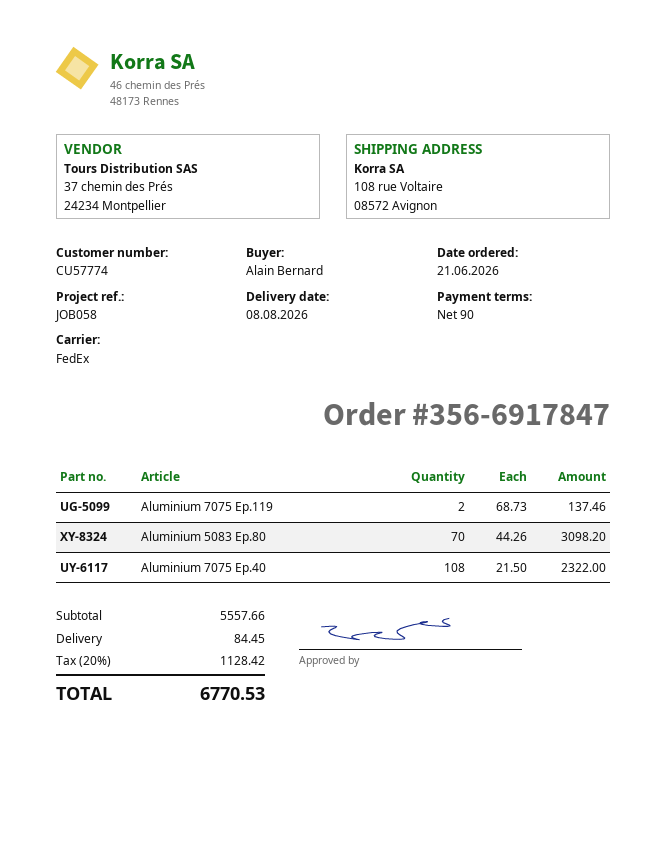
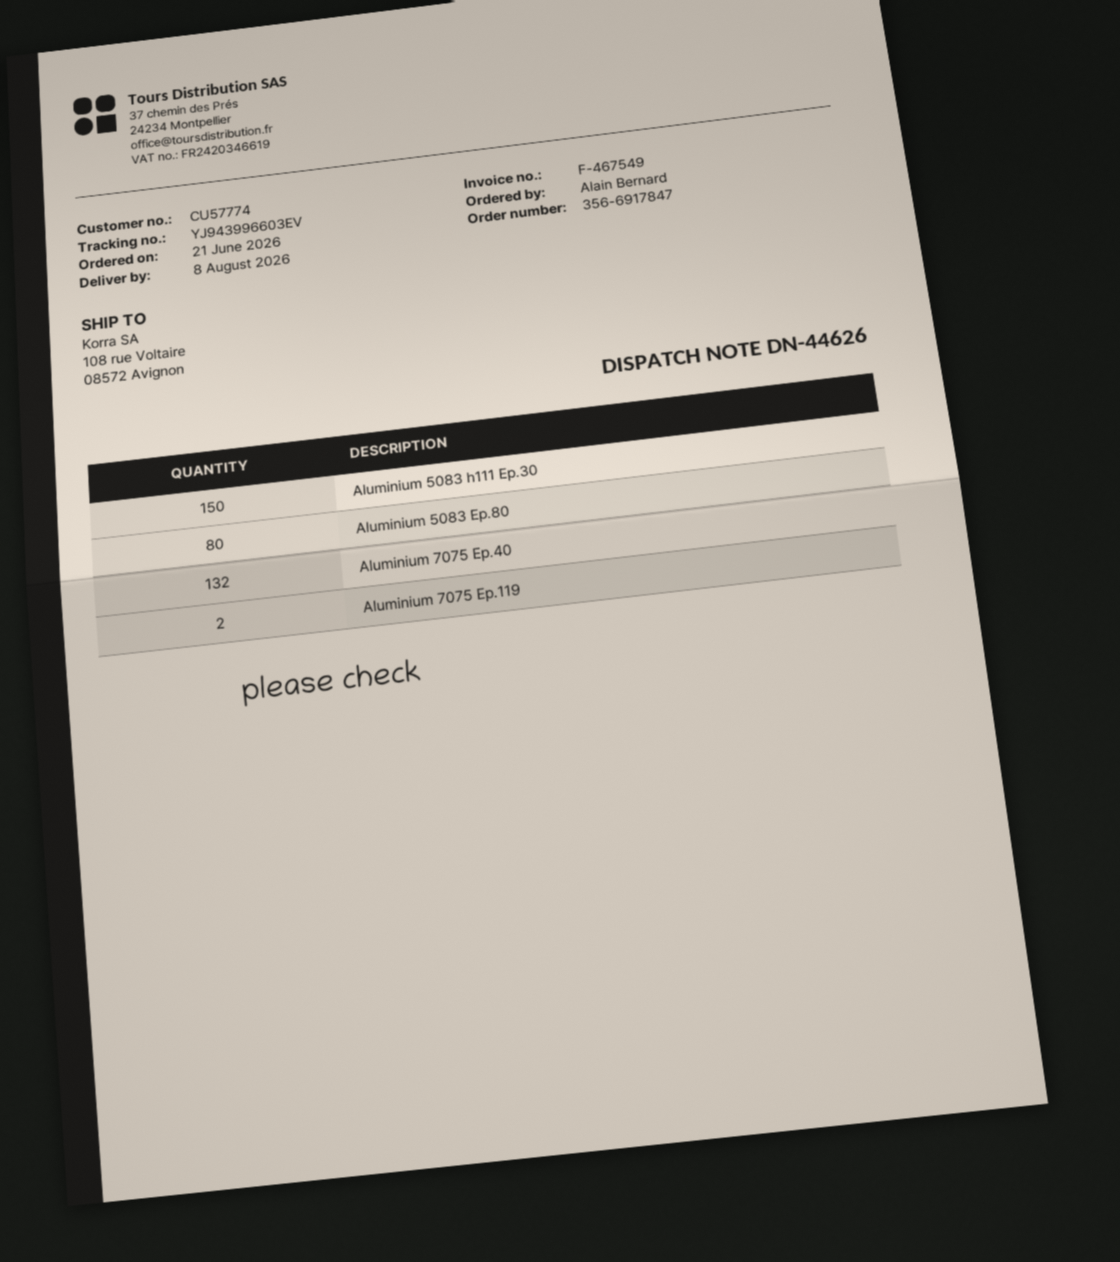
Aluminium 5083 Ep.80: 70 -> 80
Aluminium 7075 Ep.40: 108 -> 132
Aluminium 5083 h111 Ep.30: none -> 150

